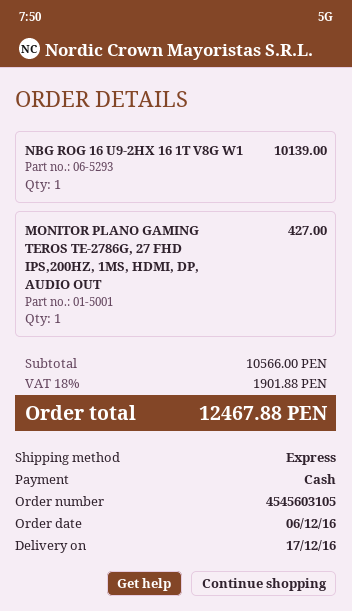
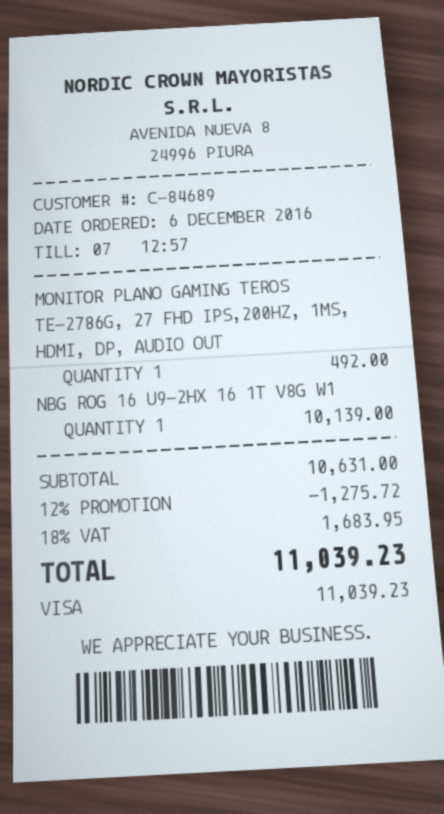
payment method: cash -> Visa
MONITOR PLANO GAMING TEROS TE-2786G, 27 FHD IPS,200HZ, 1MS, HDMI, DP, AUDIO OUT: 1 for 427.00 -> 1 for 492.00
subtotal: 10566.00 -> 10631.00
discount: none -> 12% = 1275.72
tax: 18% = 1901.88 -> 18% = 1683.95
total: 12467.88 -> 11039.23

